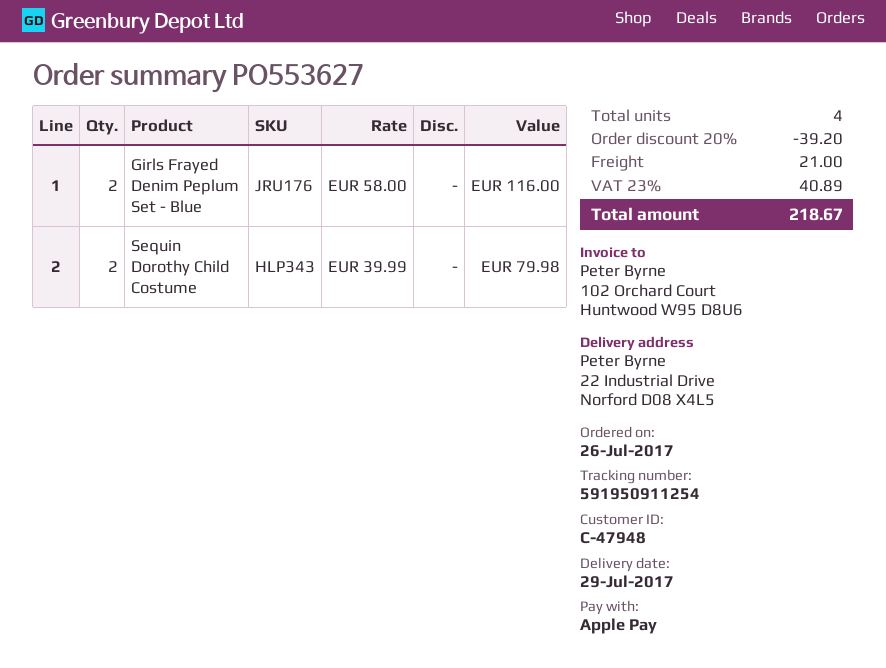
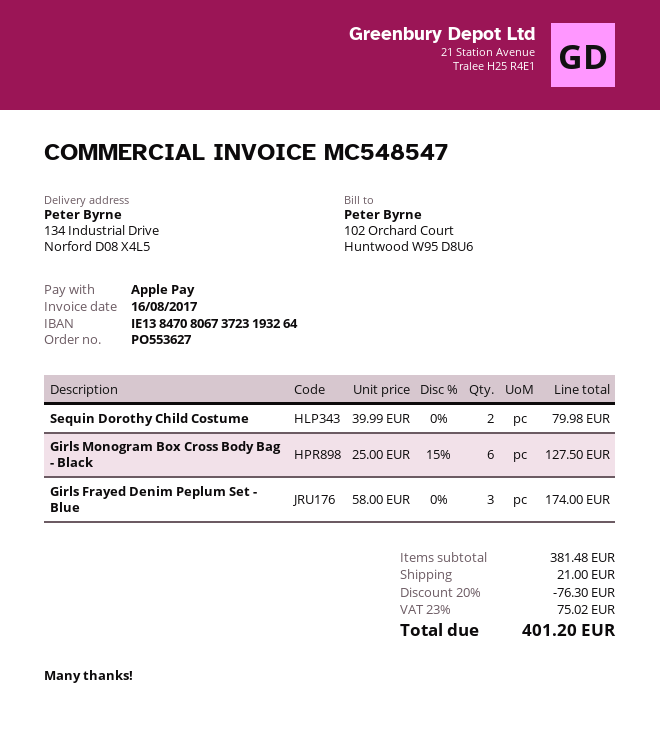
ship to: 22 Industrial Drive, Norford D08 X4L5 -> 134 Industrial Drive, Norford D08 X4L5
Girls Frayed Denim Peplum Set - Blue: 2 x 58.00 = 116.00 -> 3 x 58.00 = 174.00
Girls Monogram Box Cross Body Bag - Black: none -> 6 x 25.00 - 15% = 127.50
discount: 20% = 39.20 -> 20% = 76.30
tax: 23% = 40.89 -> 23% = 75.02
total: 218.67 -> 401.20

